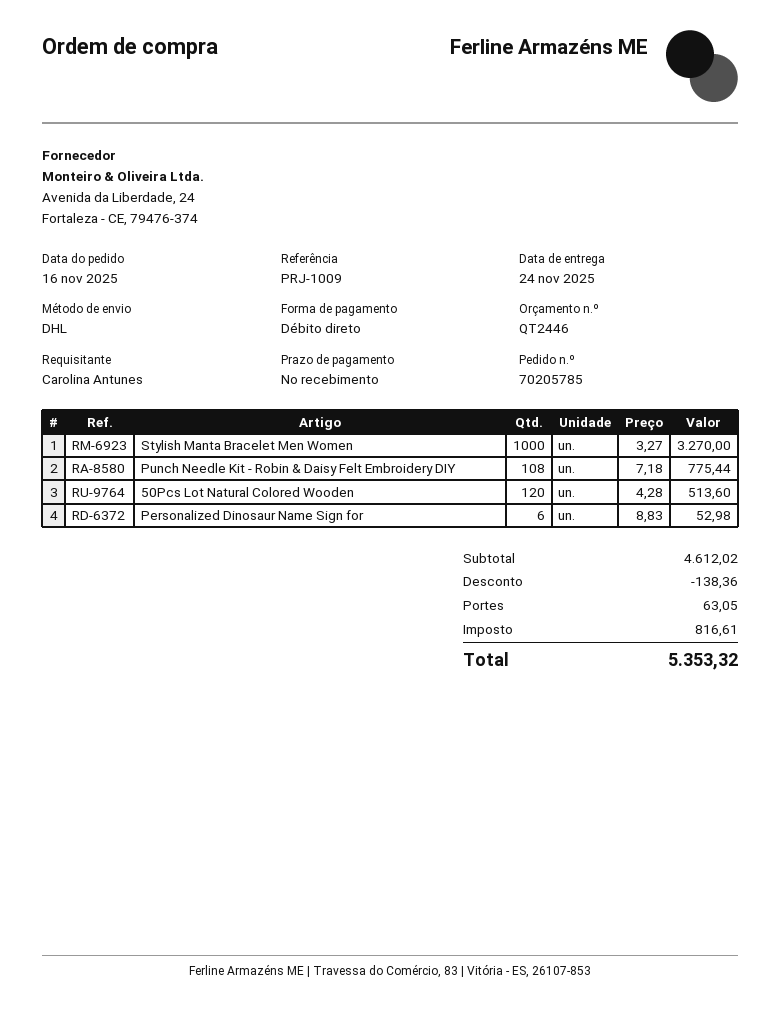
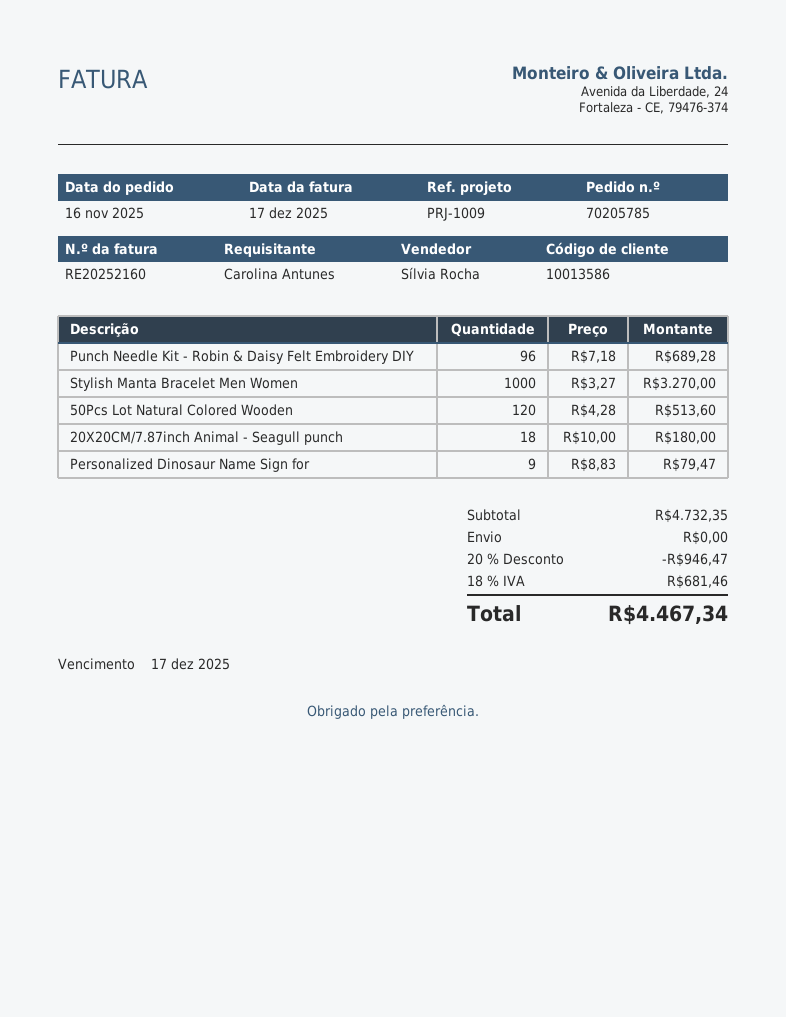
Punch Needle Kit - Robin & Daisy Felt Embroidery DIY: 108 x 7.18 = 775.44 -> 96 x 7.18 = 689.28
Personalized Dinosaur Name Sign for: 6 x 8.83 = 52.98 -> 9 x 8.83 = 79.47
20X20CM/7.87inch Animal - Seagull punch: none -> 18 x 10.00 = 180.00
subtotal: 4612.02 -> 4732.35
discount: 138.36 -> 946.47
shipping: 63.05 -> 0.00
tax: 816.61 -> 681.46
total: 5353.32 -> 4467.34

